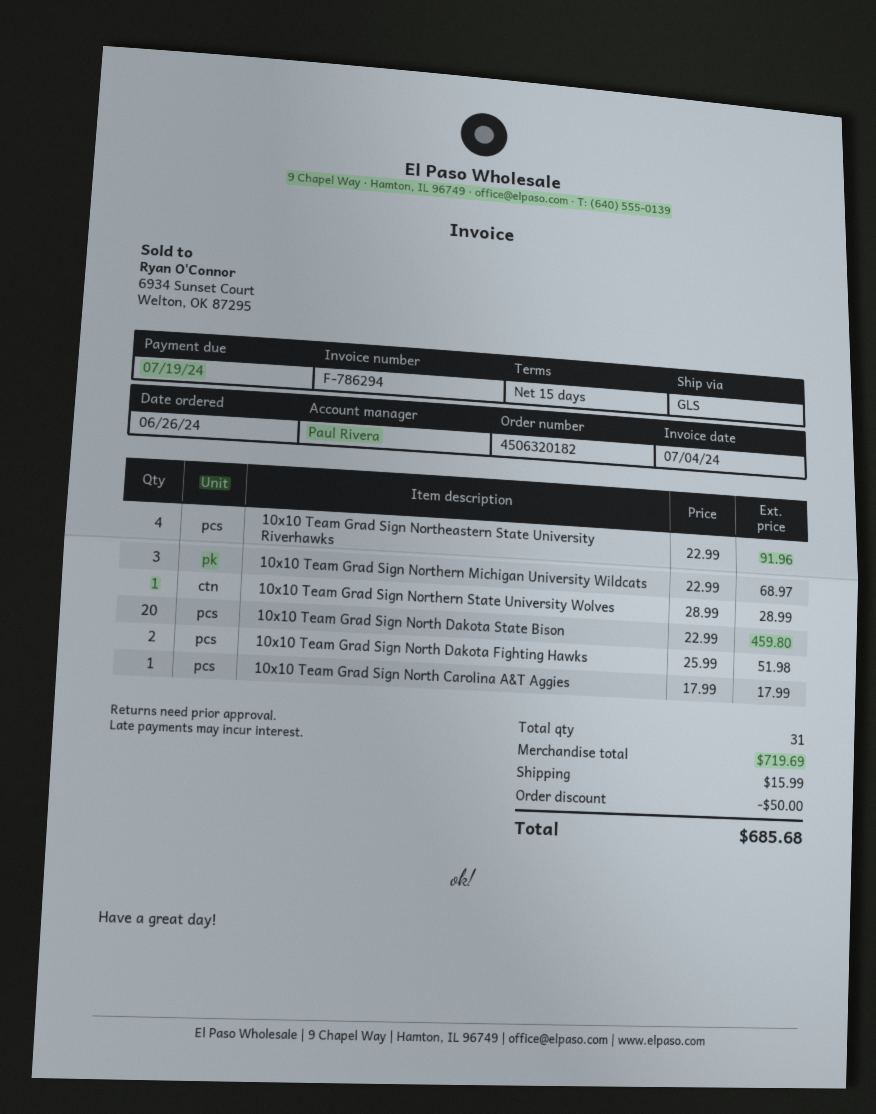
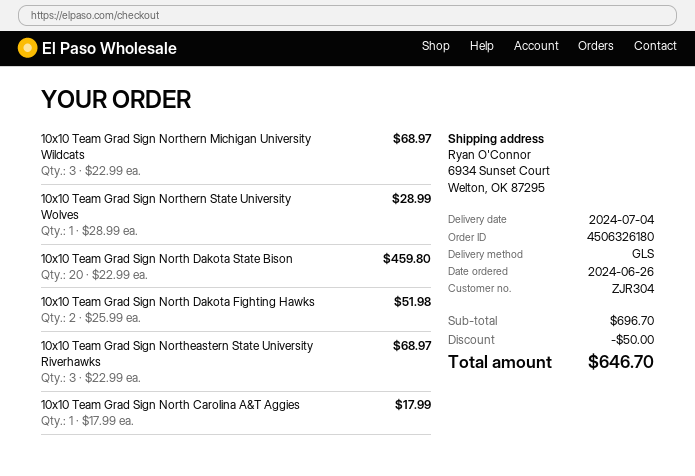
order number: 4506320182 -> 4506326180
10x10 Team Grad Sign Northeastern State University Riverhawks: 4 x 22.99 = 91.96 -> 3 x 22.99 = 68.97
subtotal: 719.69 -> 696.70
shipping: 15.99 -> none
total: 685.68 -> 646.70

